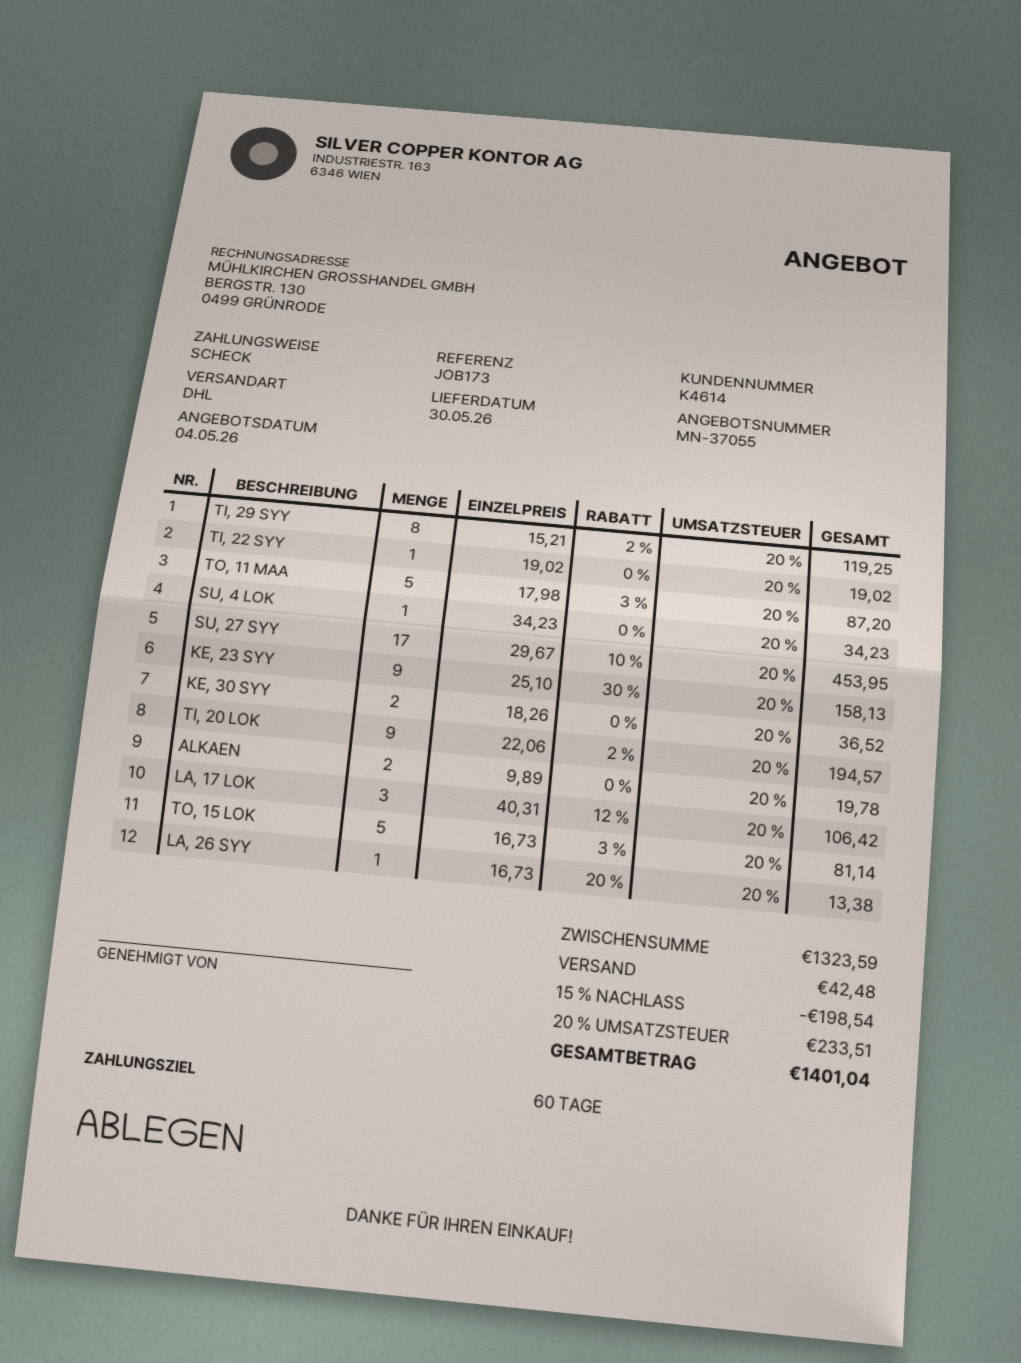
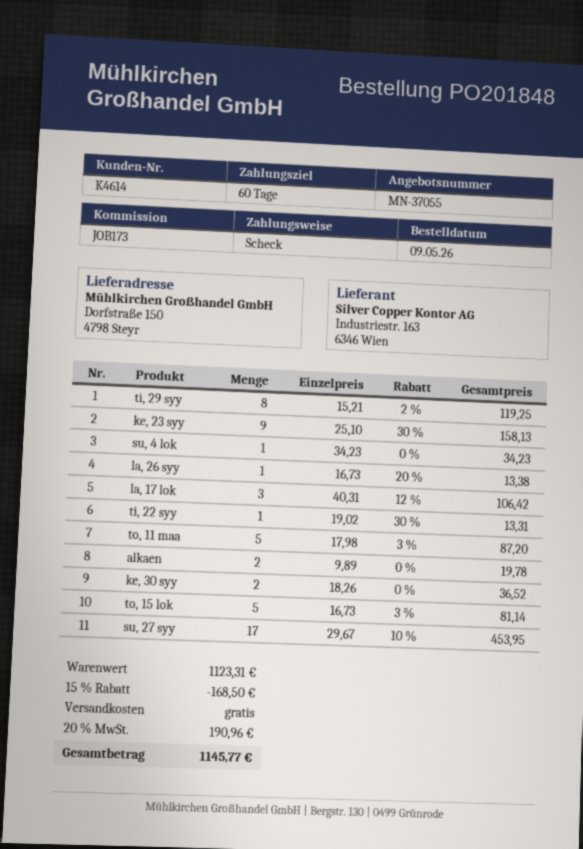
TI, 22 SYY: 1 x 19.02 = 19.02 -> 1 x 19.02 - 30% = 13.31
TI, 20 LOK: 9 x 22.06 - 2% = 194.57 -> none
subtotal: 1323.59 -> 1123.31
discount: 15% = 198.54 -> 15% = 168.50
shipping: 42.48 -> 0.00
tax: 20% = 233.51 -> 20% = 190.96
total: 1401.04 -> 1145.77

